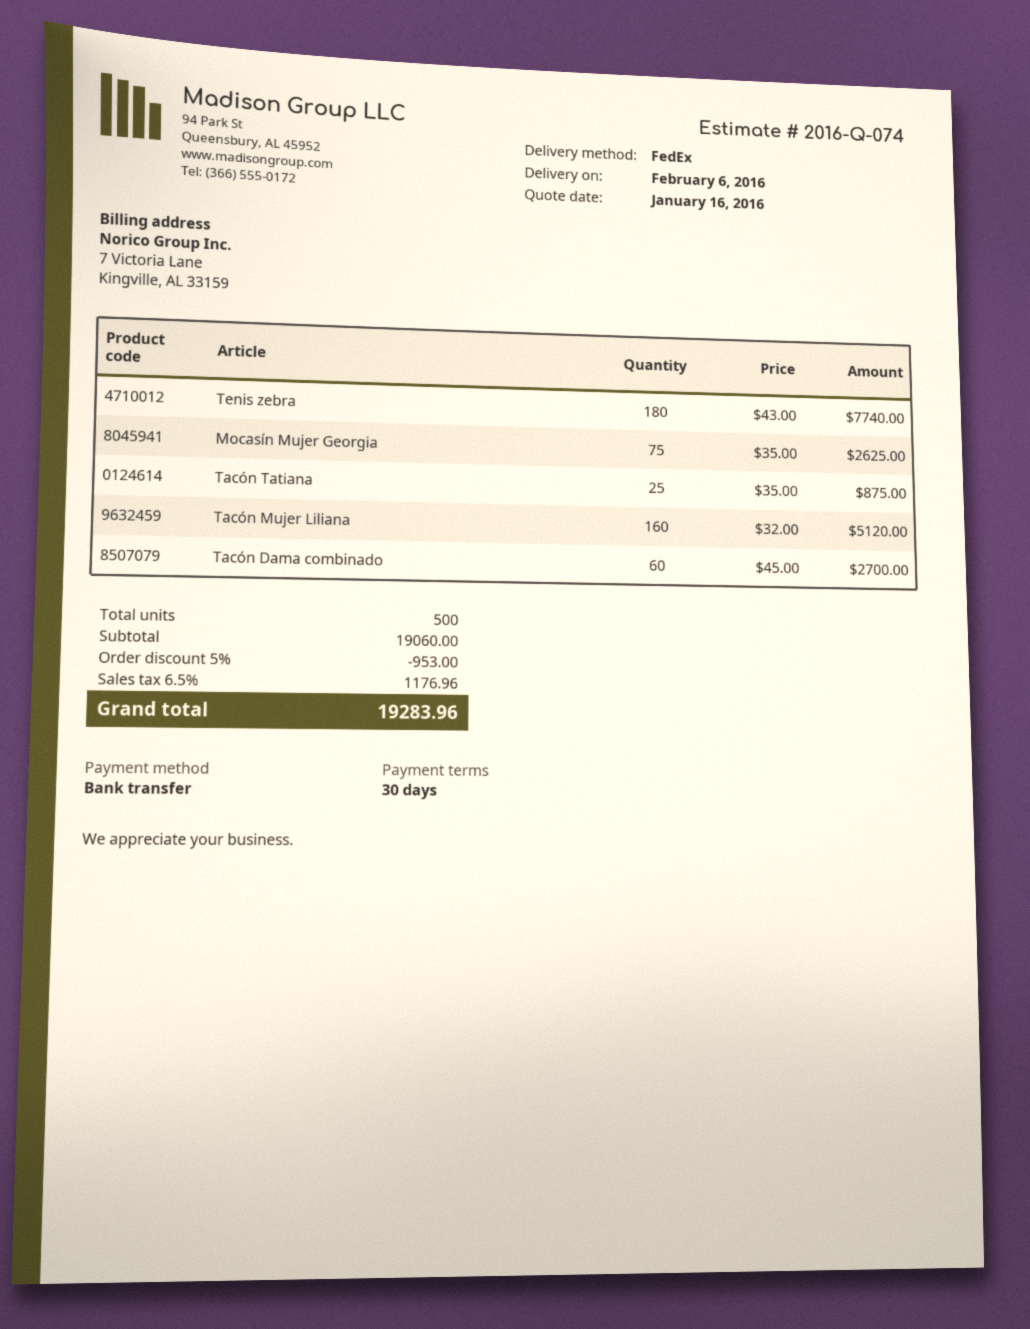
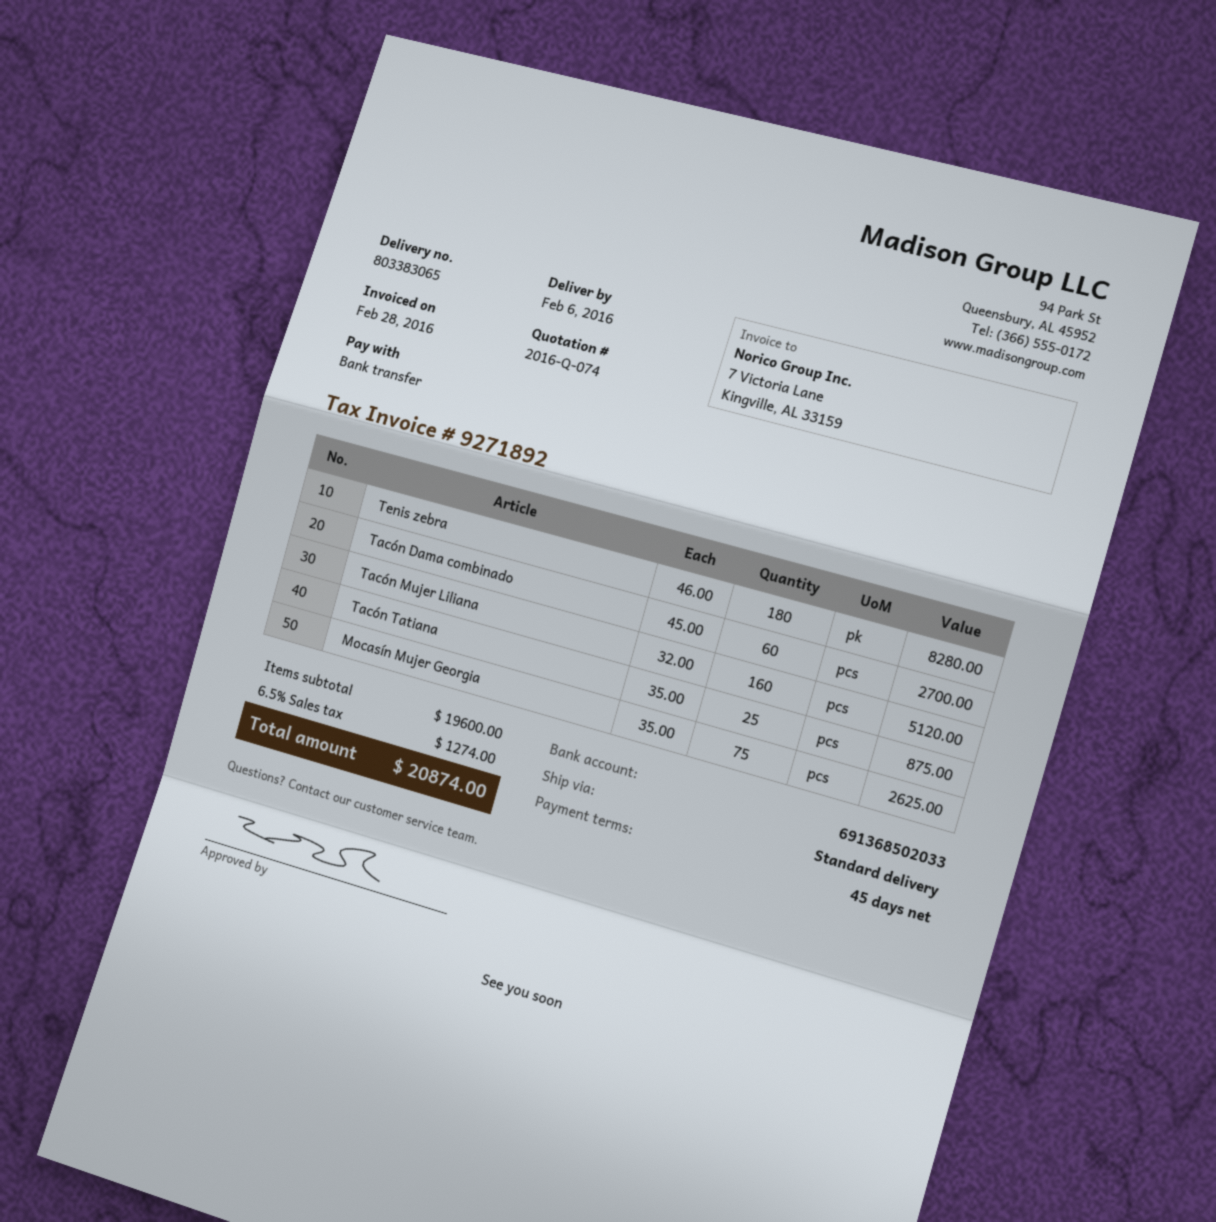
payment terms: 30 days -> 45 days
shipping method: FedEx -> standard
Tenis zebra: 180 x 43.00 = 7740.00 -> 180 x 46.00 = 8280.00
subtotal: 19060.00 -> 19600.00
discount: 5% = 953.00 -> none
tax: 6.5% = 1176.96 -> 6.5% = 1274.00
total: 19283.96 -> 20874.00

